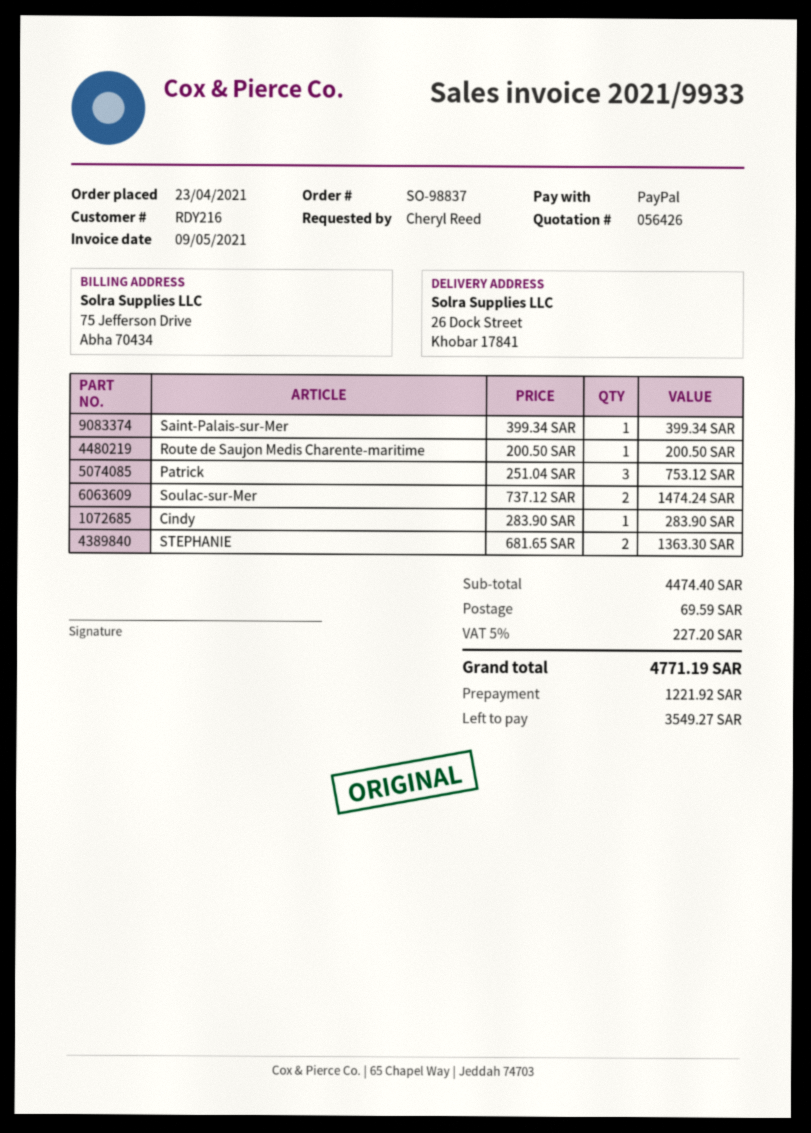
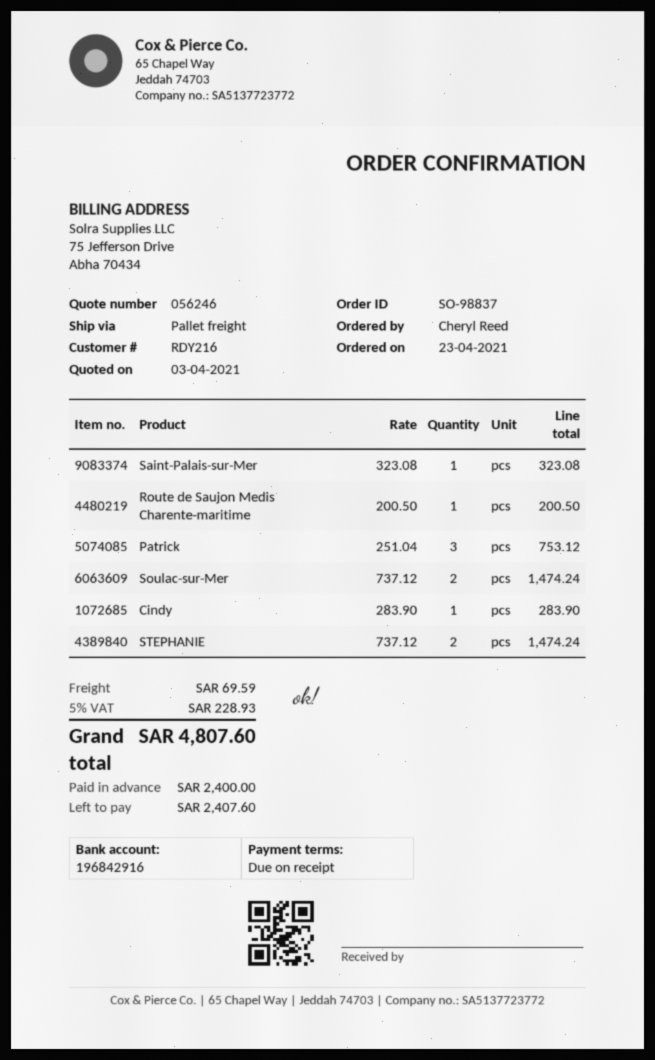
quote number: 056426 -> 056246
Saint-Palais-sur-Mer: 1 x 399.34 = 399.34 -> 1 x 323.08 = 323.08
STEPHANIE: 2 x 681.65 = 1363.30 -> 2 x 737.12 = 1474.24
tax: 5% = 227.20 -> 5% = 228.93
total: 4771.19 -> 4807.60
deposit: 1221.92 -> 2400.00
balance: 3549.27 -> 2407.60

